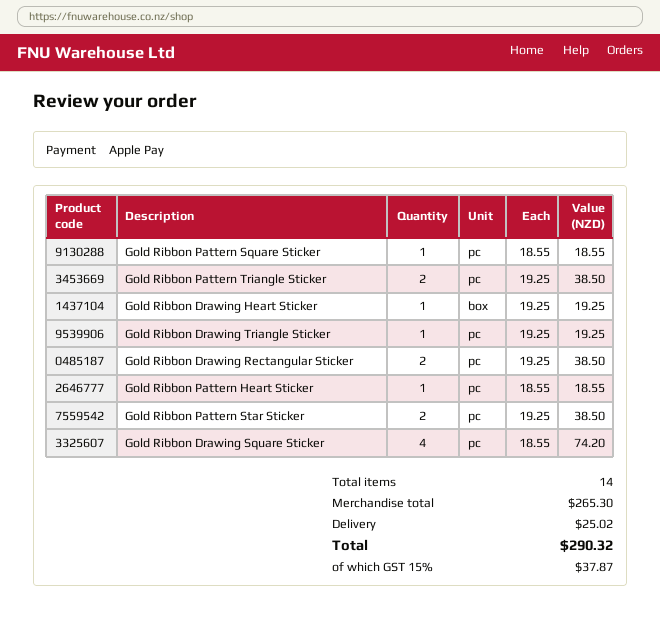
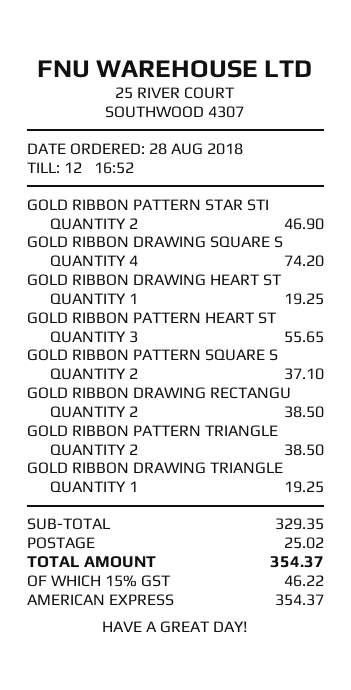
payment method: Apple Pay -> American Express
Gold Ribbon Pattern Square Sticker: 1 for 18.55 -> 2 for 37.10
Gold Ribbon Pattern Heart Sticker: 1 for 18.55 -> 3 for 55.65
Gold Ribbon Pattern Star Sticker: 2 for 38.50 -> 2 for 46.90
subtotal: 265.30 -> 329.35
tax: 15% = 37.87 -> 15% = 46.22
total: 290.32 -> 354.37

